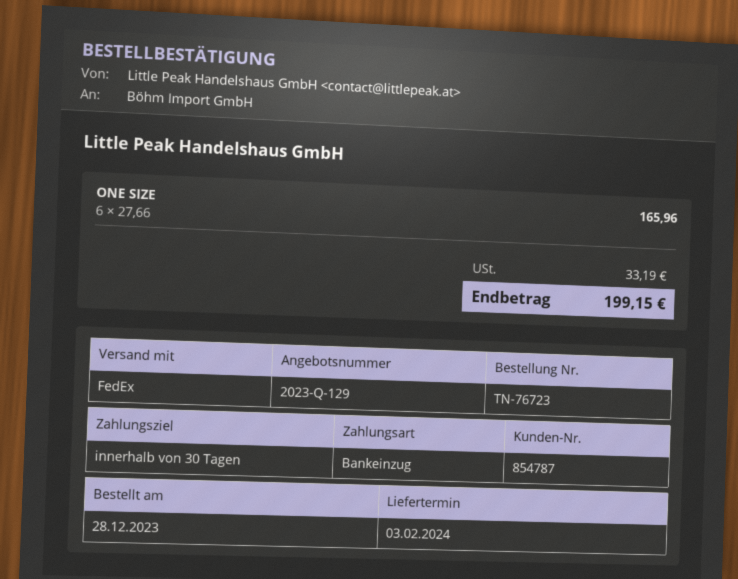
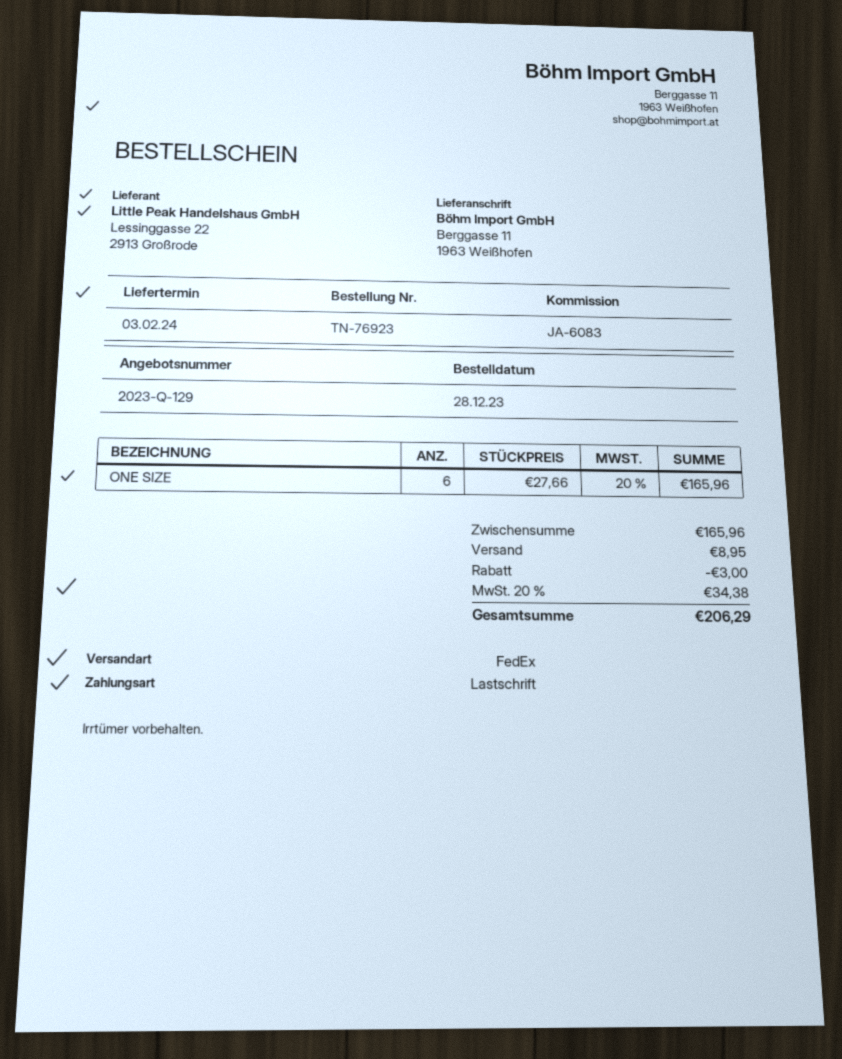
order number: TN-76723 -> TN-76923
discount: none -> 3.00
shipping: none -> 8.95
tax: 33.19 -> 34.38
total: 199.15 -> 206.29

